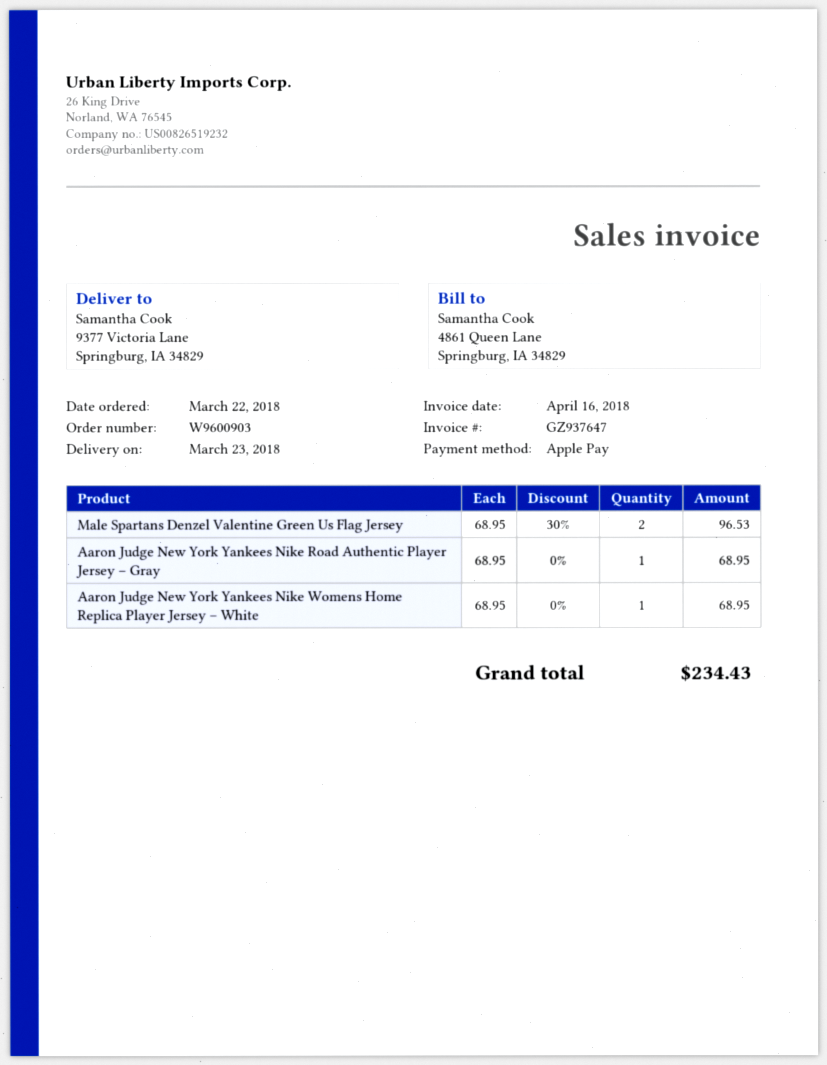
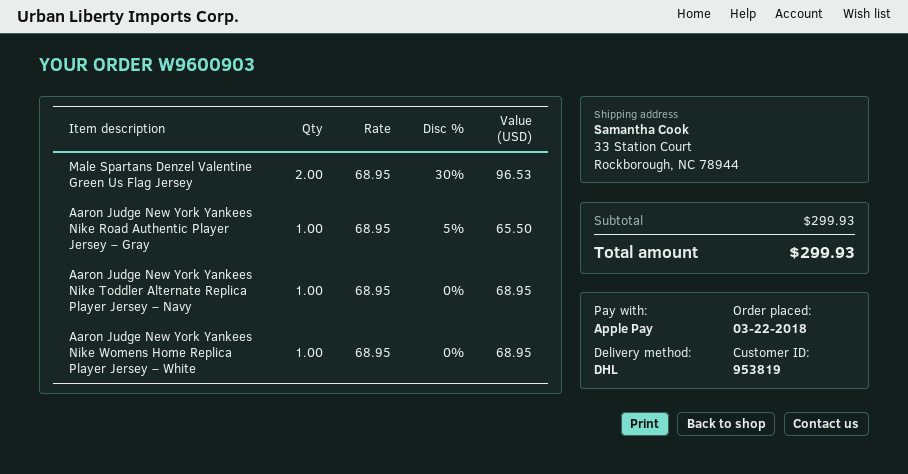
ship to: 9377 Victoria Lane, Springburg, IA 34829 -> 33 Station Court, Rockborough, NC 78944
Aaron Judge New York Yankees Nike Road Authentic Player Jersey – Gray: 1 x 68.95 = 68.95 -> 1 x 68.95 - 5% = 65.50
Aaron Judge New York Yankees Nike Toddler Alternate Replica Player Jersey – Navy: none -> 1 x 68.95 = 68.95
total: 234.43 -> 299.93

